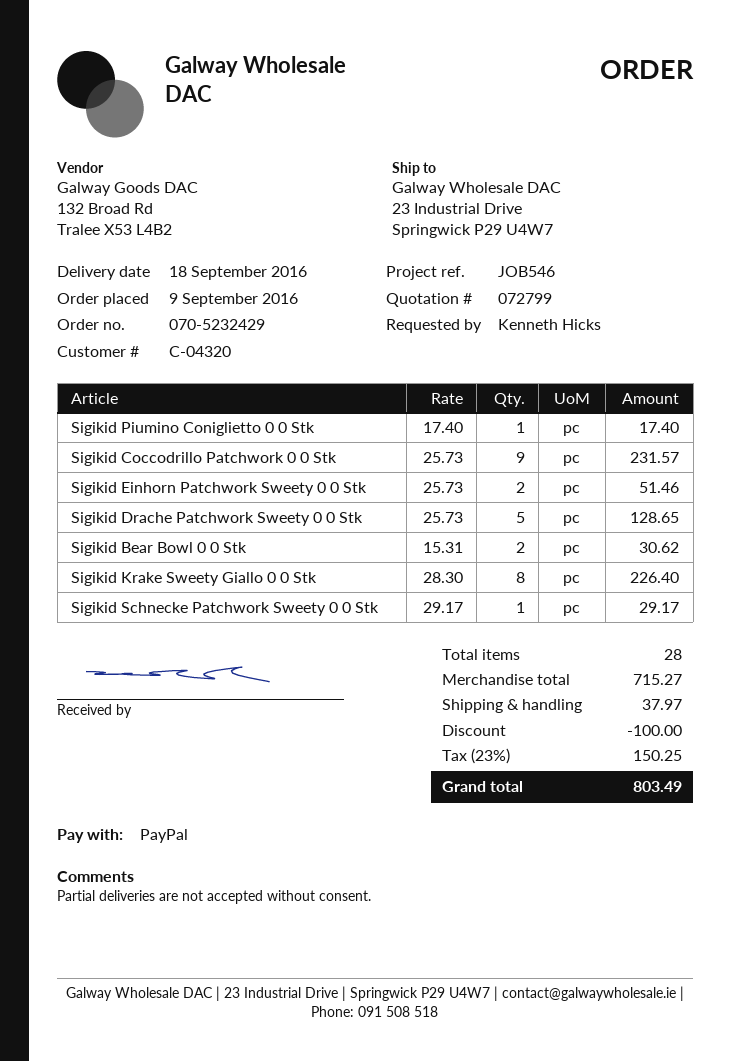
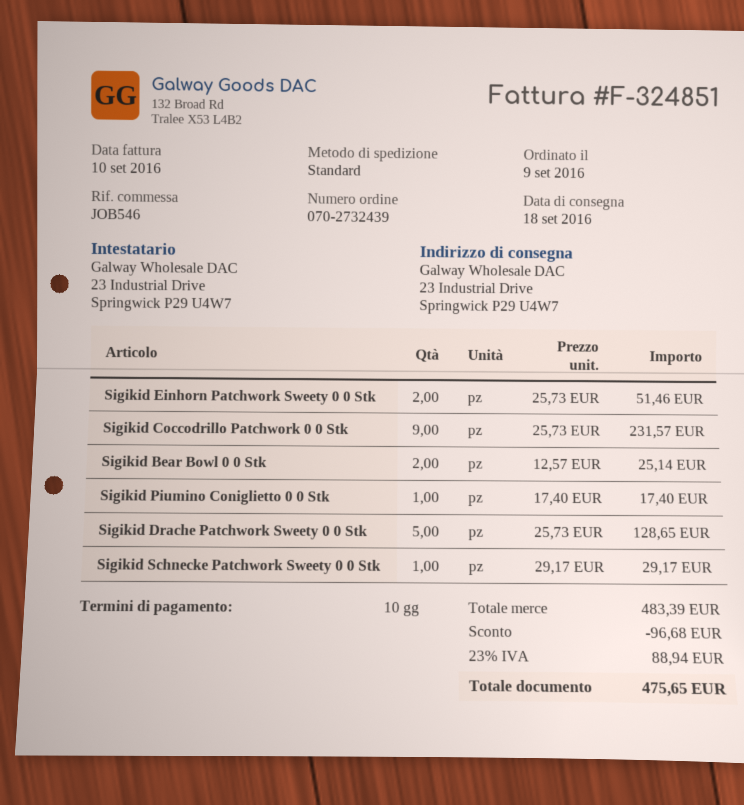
order number: 070-5232429 -> 070-2732439
Sigikid Bear Bowl 0 0 Stk: 2 x 15.31 = 30.62 -> 2 x 12.57 = 25.14
Sigikid Krake Sweety Giallo 0 0 Stk: 8 x 28.30 = 226.40 -> none
subtotal: 715.27 -> 483.39
discount: 100.00 -> 96.68
shipping: 37.97 -> none
tax: 23% = 150.25 -> 23% = 88.94
total: 803.49 -> 475.65

